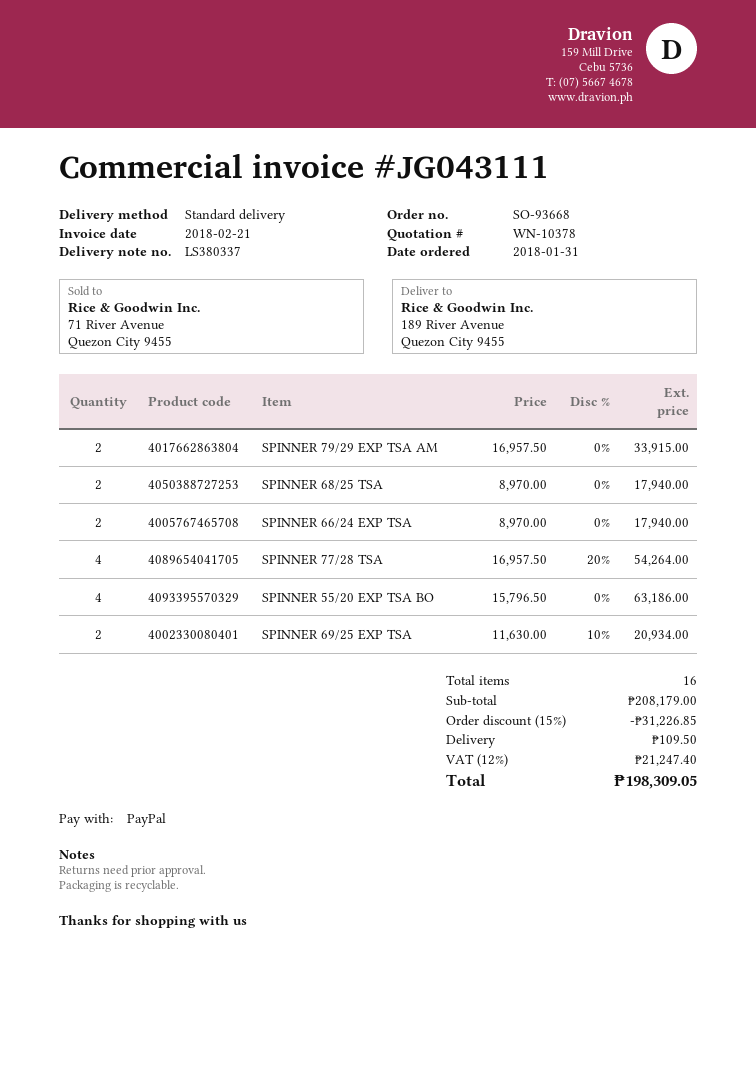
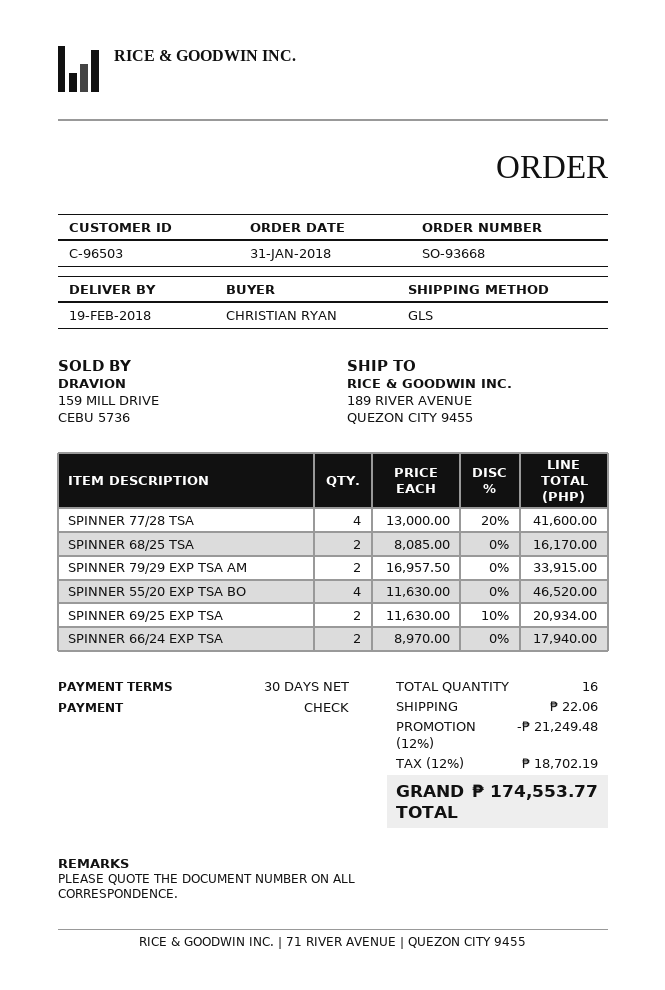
payment method: PayPal -> cheque
shipping method: standard -> GLS
SPINNER 68/25 TSA: 2 x 8970.00 = 17940.00 -> 2 x 8085.00 = 16170.00
SPINNER 77/28 TSA: 4 x 16957.50 - 20% = 54264.00 -> 4 x 13000.00 - 20% = 41600.00
SPINNER 55/20 EXP TSA BO: 4 x 15796.50 = 63186.00 -> 4 x 11630.00 = 46520.00
discount: 15% = 31226.85 -> 12% = 21249.48
shipping: 109.50 -> 22.06
tax: 12% = 21247.40 -> 12% = 18702.19
total: 198309.05 -> 174553.77

